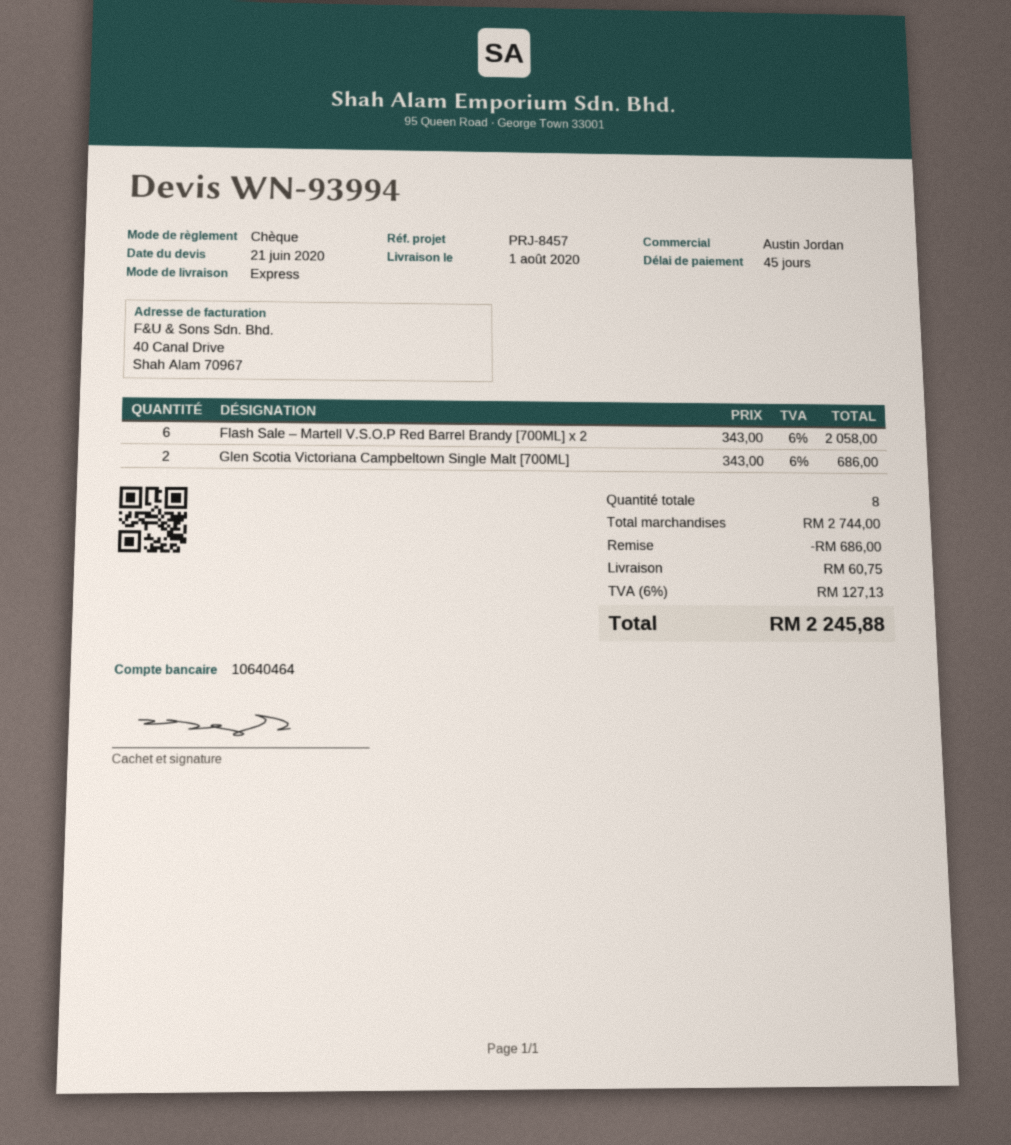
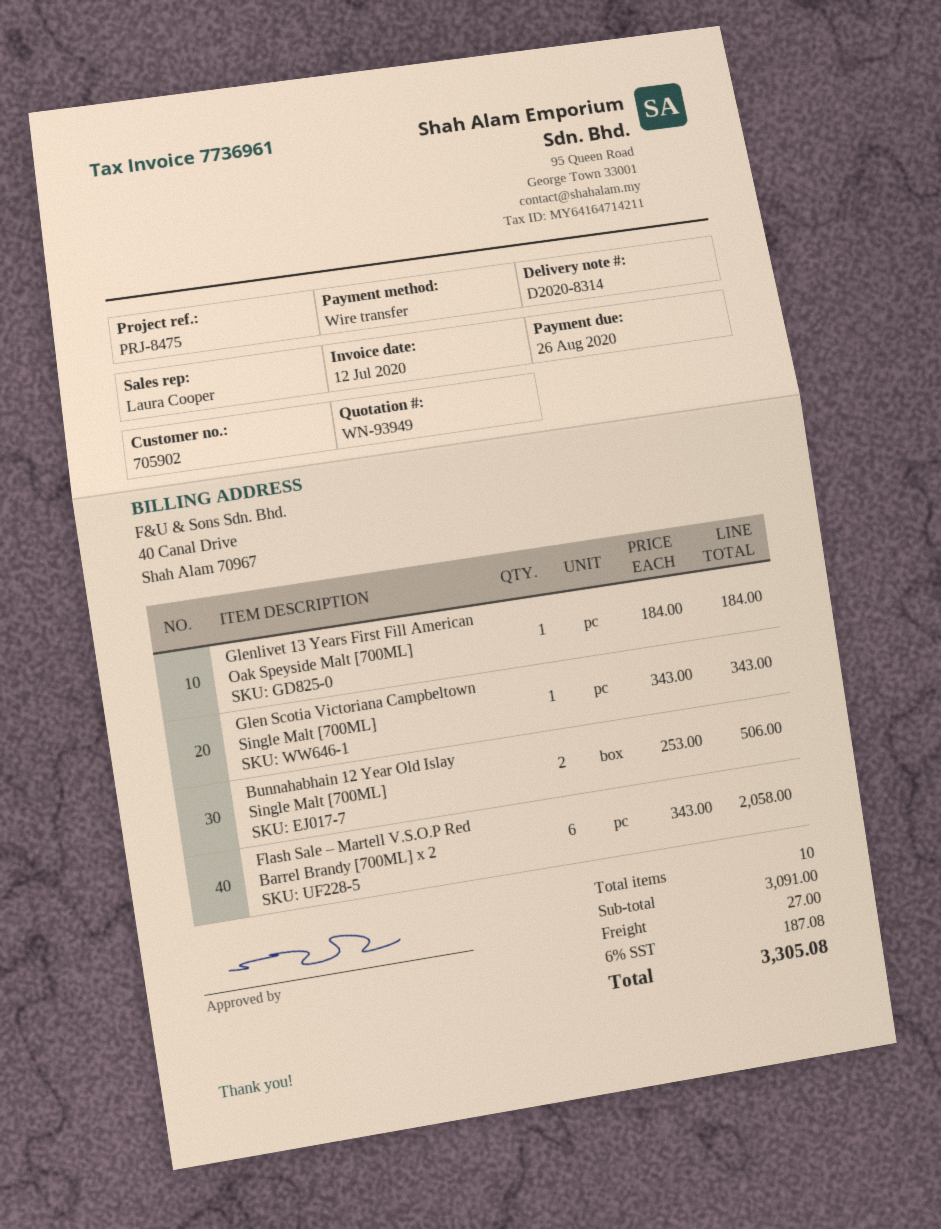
quote number: WN-93994 -> WN-93949
reference: PRJ-8457 -> PRJ-8475
sales rep: Austin Jordan -> Laura Cooper
payment method: cheque -> bank transfer
Glen Scotia Victoriana Campbeltown Single Malt [700ML]: 2 x 343.00 = 686.00 -> 1 x 343.00 = 343.00
Glenlivet 13 Years First Fill American Oak Speyside Malt [700ML]: none -> 1 x 184.00 = 184.00
Bunnahabhain 12 Year Old Islay Single Malt [700ML]: none -> 2 x 253.00 = 506.00
total quantity: 8 -> 10
subtotal: 2744.00 -> 3091.00
discount: 686.00 -> none
shipping: 60.75 -> 27.00
tax: 6% = 127.13 -> 6% = 187.08
total: 2245.88 -> 3305.08

